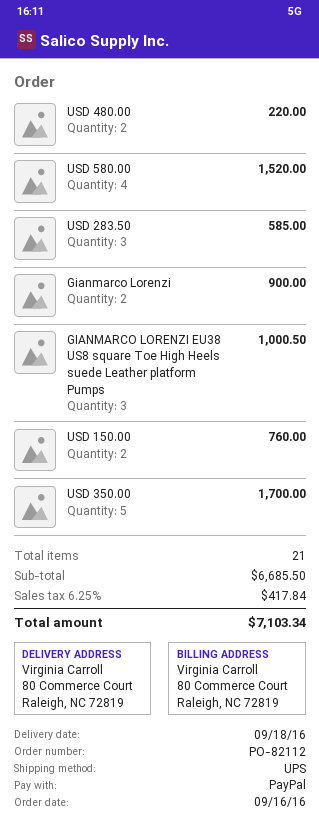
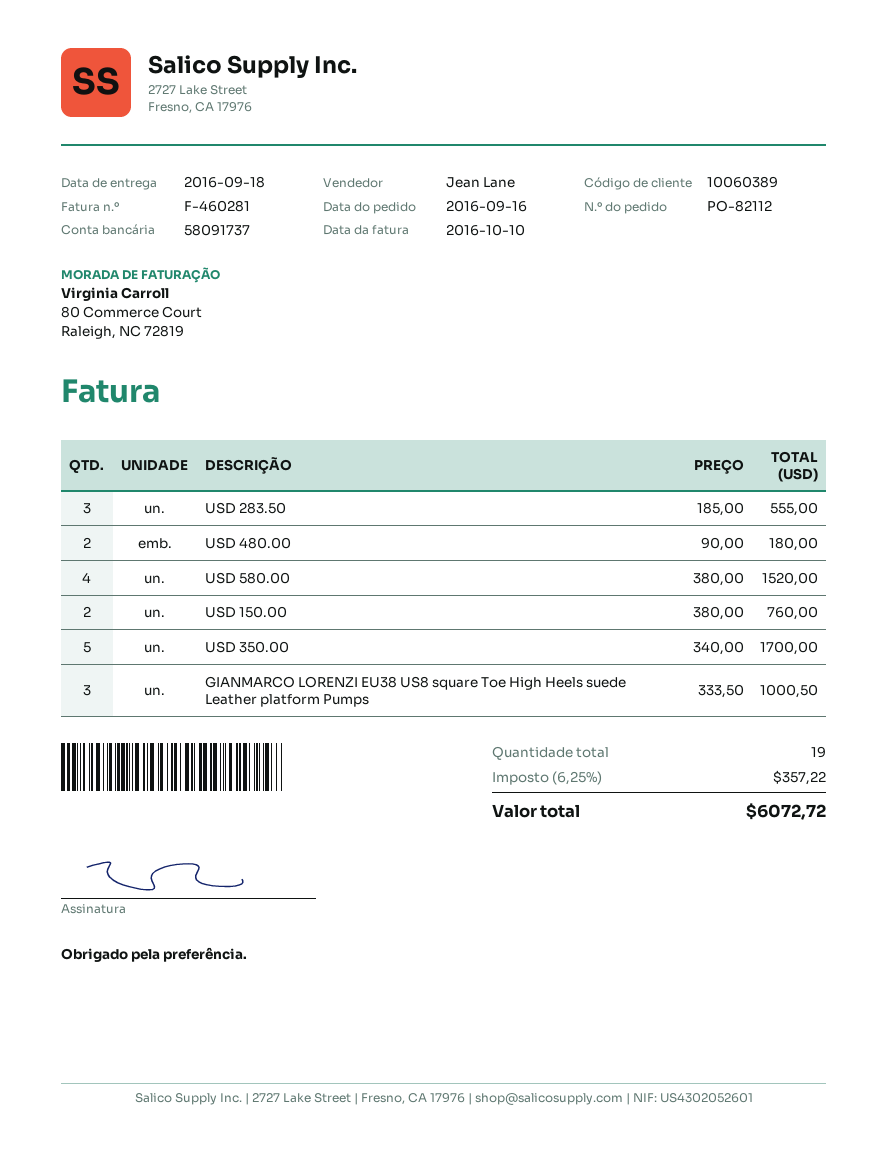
USD 480.00: 2 for 220.00 -> 2 for 180.00
USD 283.50: 3 for 585.00 -> 3 for 555.00
Gianmarco Lorenzi: 2 for 900.00 -> none
total quantity: 21 -> 19
tax: 6.25% = 417.84 -> 6.25% = 357.22
total: 7103.34 -> 6072.72

